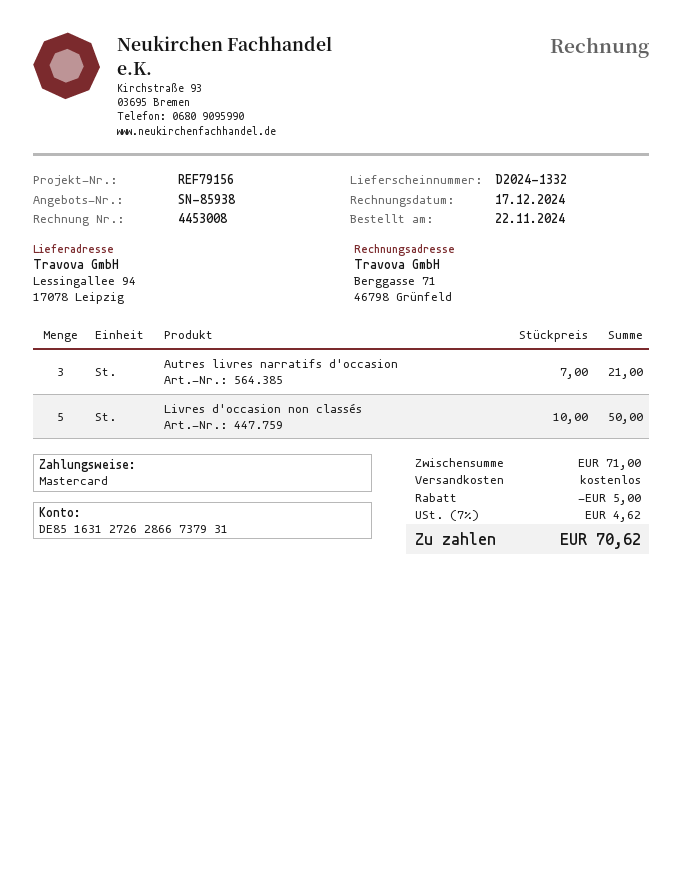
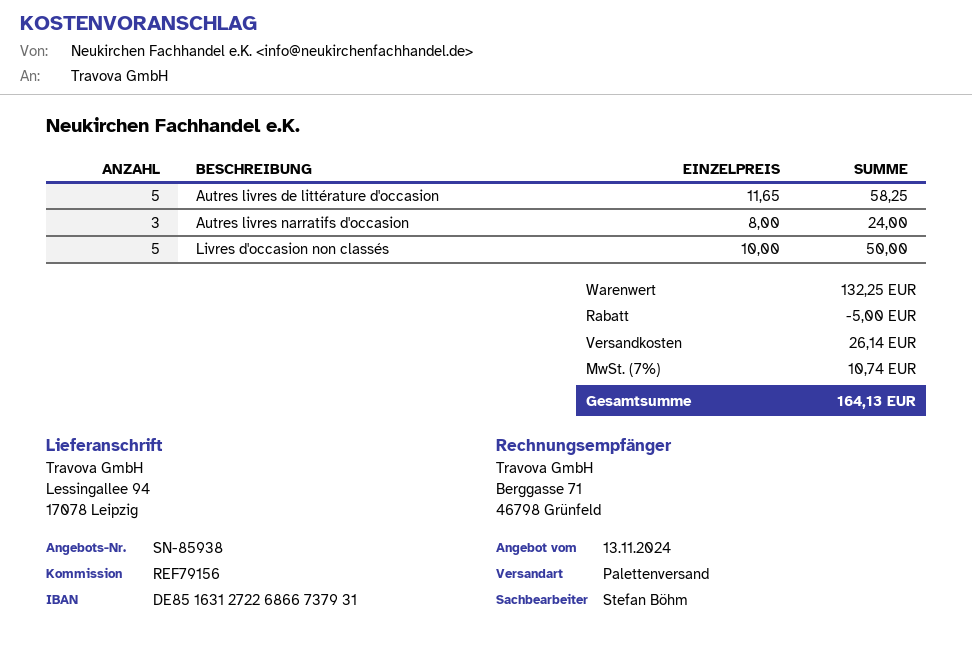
bank account: DE85163127262866737931 -> DE85163127226866737931
Autres livres narratifs d'occasion: 3 x 7.00 = 21.00 -> 3 x 8.00 = 24.00
Autres livres de littérature d'occasion: none -> 5 x 11.65 = 58.25
subtotal: 71.00 -> 132.25
shipping: 0.00 -> 26.14
tax: 7% = 4.62 -> 7% = 10.74
total: 70.62 -> 164.13

